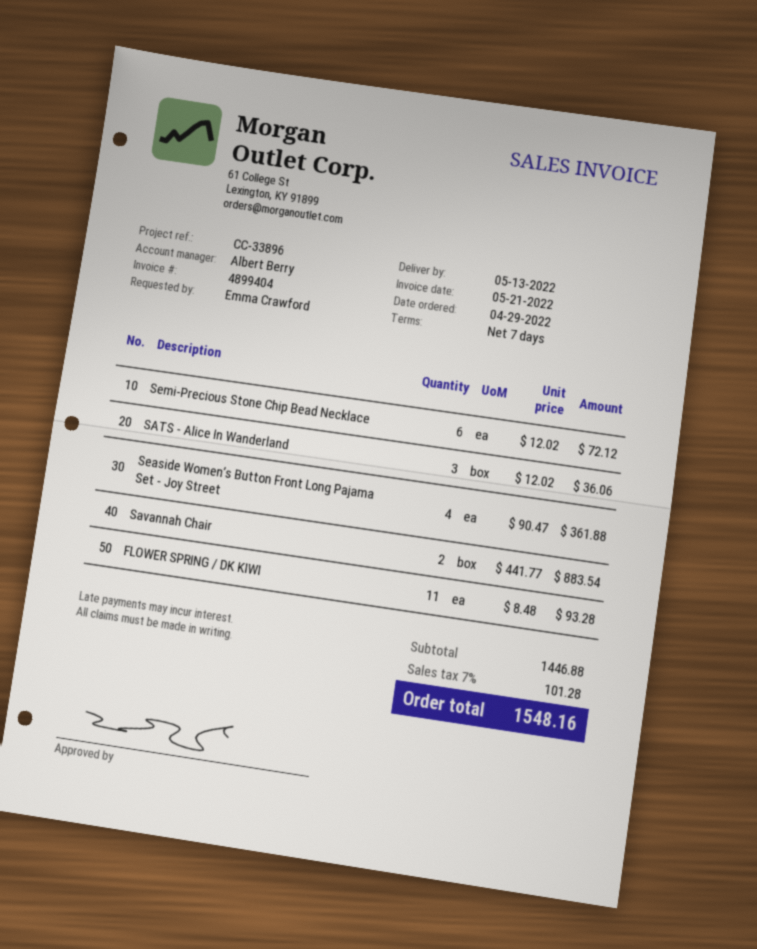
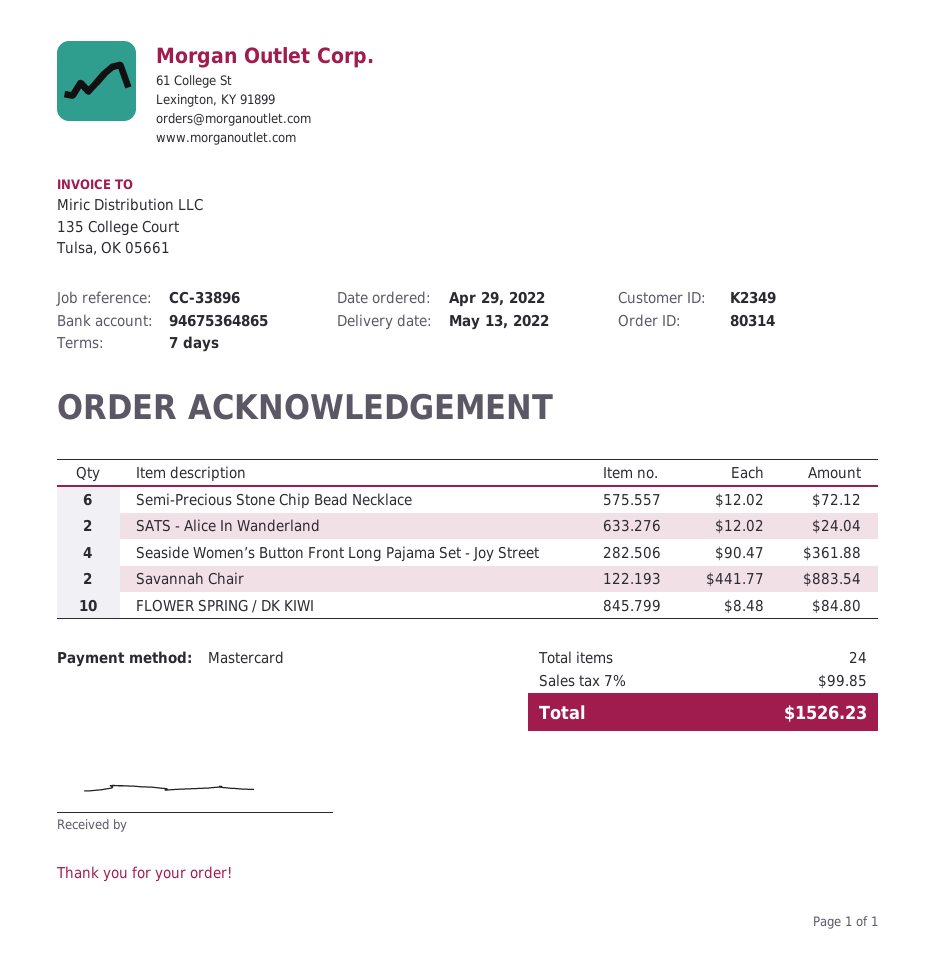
SATS - Alice In Wanderland: 3 x 12.02 = 36.06 -> 2 x 12.02 = 24.04
FLOWER SPRING / DK KIWI: 11 x 8.48 = 93.28 -> 10 x 8.48 = 84.80
tax: 7% = 101.28 -> 7% = 99.85
total: 1548.16 -> 1526.23

